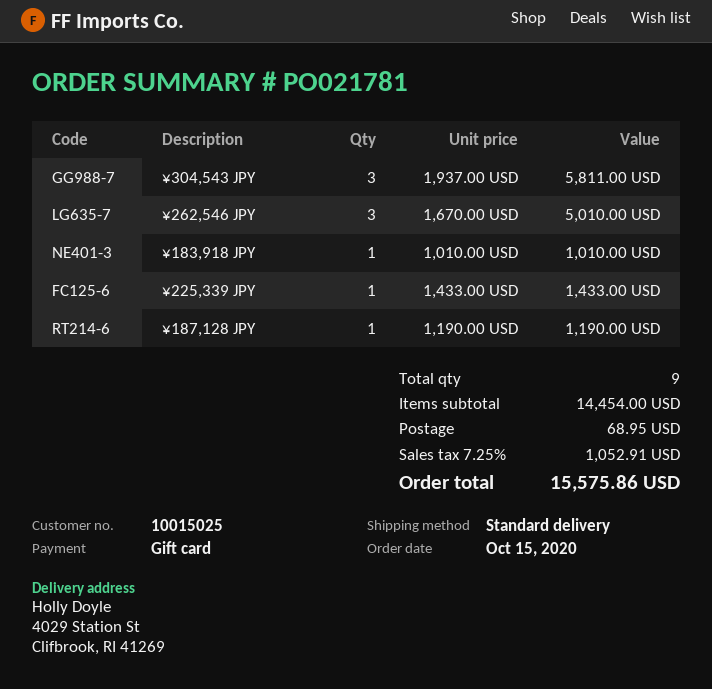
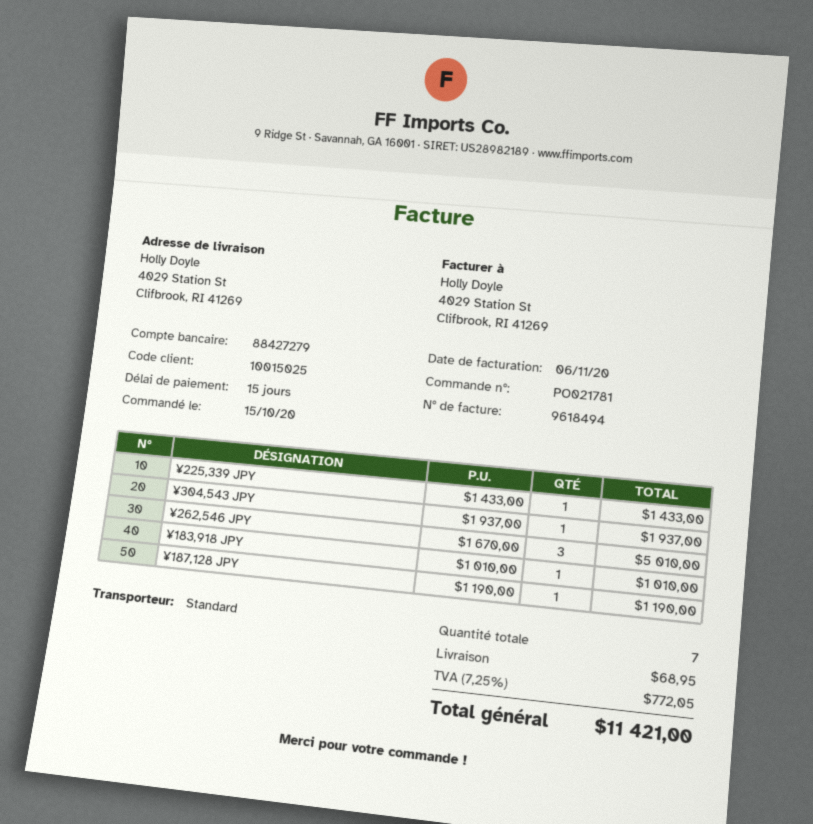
¥304,543 JPY: 3 x 1937.00 = 5811.00 -> 1 x 1937.00 = 1937.00
total quantity: 9 -> 7
tax: 7.25% = 1052.91 -> 7.25% = 772.05
total: 15575.86 -> 11421.00

